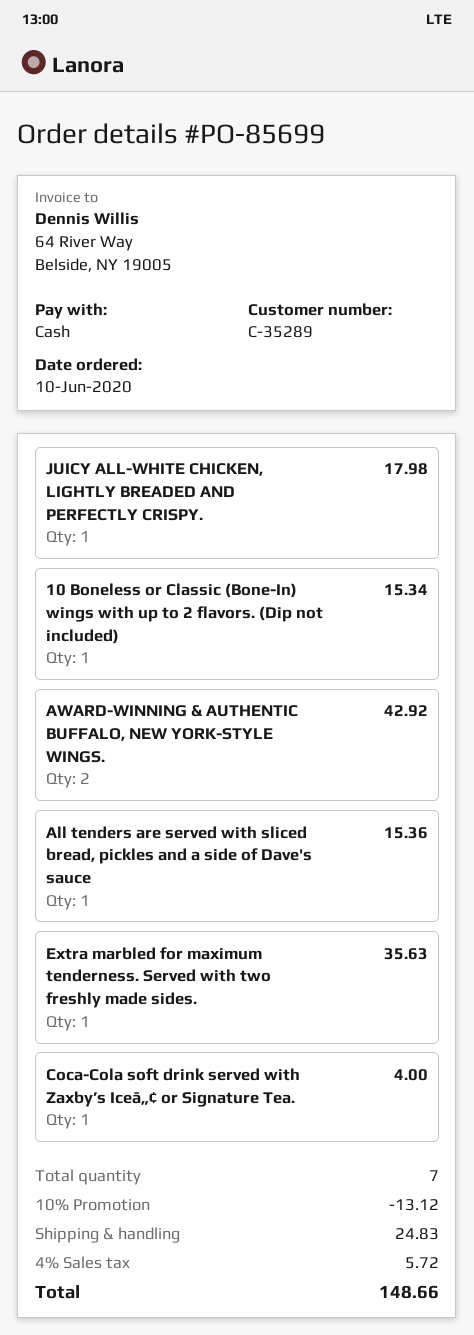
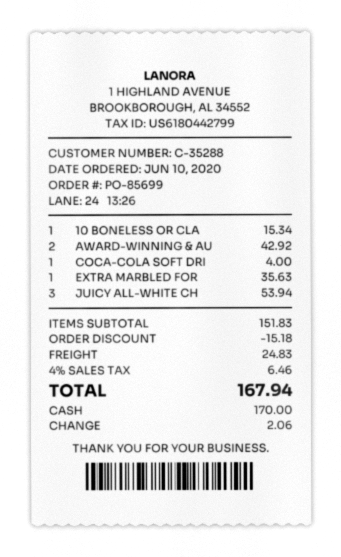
customer number: C-35289 -> C-35288
JUICY ALL-WHITE CHICKEN, LIGHTLY BREADED AND PERFECTLY CRISPY.: 1 for 17.98 -> 3 for 53.94
All tenders are served with sliced bread, pickles and a side of Dave's sauce: 1 for 15.36 -> none
discount: 13.12 -> 15.18
tax: 4% = 5.72 -> 4% = 6.46
total: 148.66 -> 167.94

